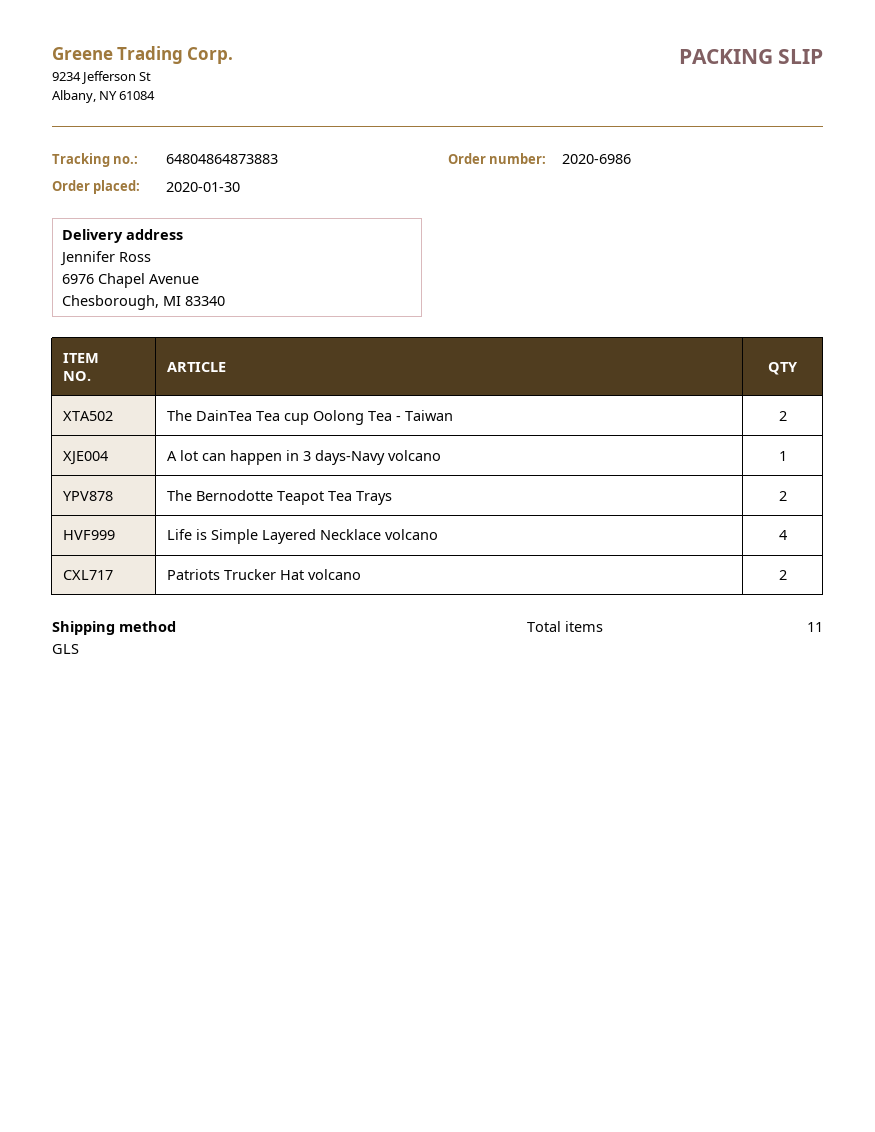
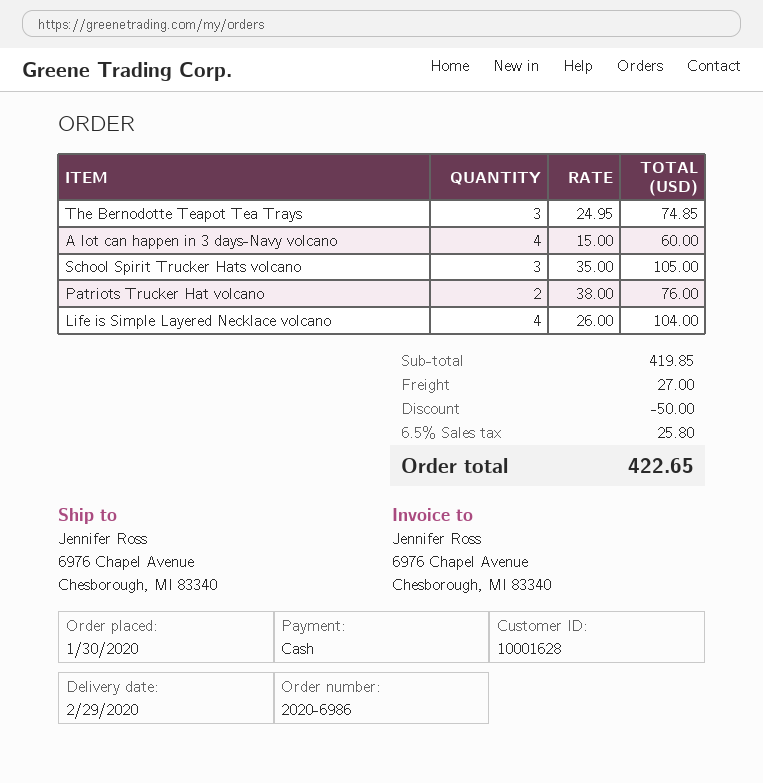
The DainTea Tea cup Oolong Tea - Taiwan: 2 -> none
A lot can happen in 3 days-Navy volcano: 1 -> 4
The Bernodotte Teapot Tea Trays: 2 -> 3
School Spirit Trucker Hats volcano: none -> 3

